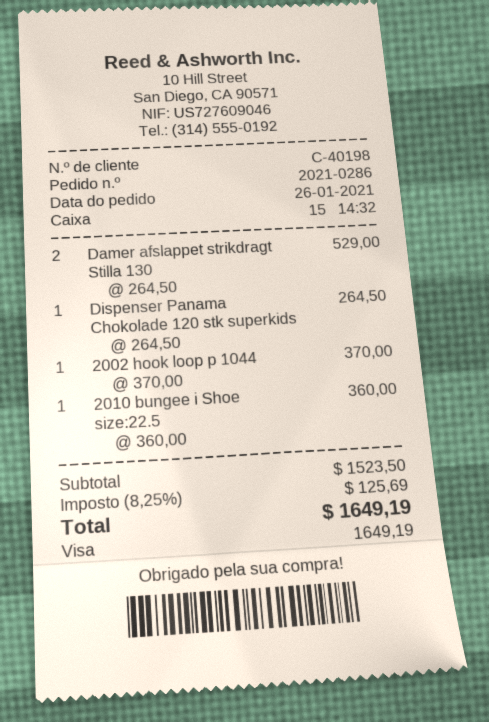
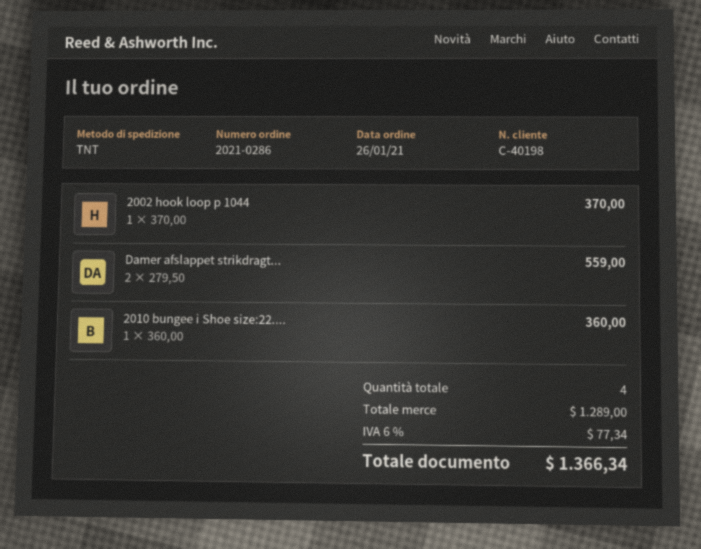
Damer afslappet strikdragt Stilla 130: 2 x 264.50 = 529.00 -> 2 x 279.50 = 559.00
Dispenser Panama Chokolade 120 stk superkids: 1 x 264.50 = 264.50 -> none
subtotal: 1523.50 -> 1289.00
tax: 8.25% = 125.69 -> 6% = 77.34
total: 1649.19 -> 1366.34

